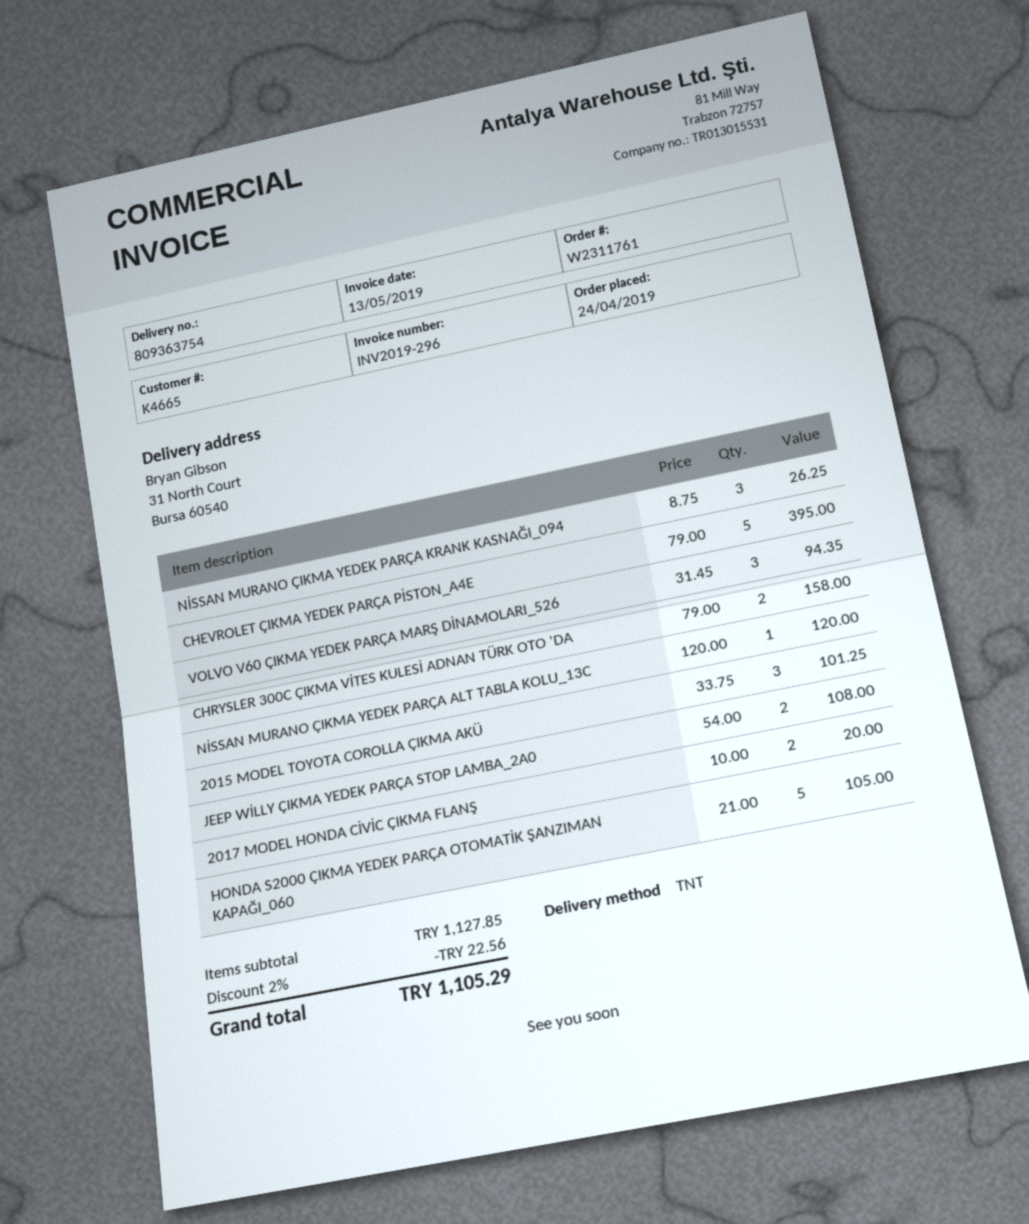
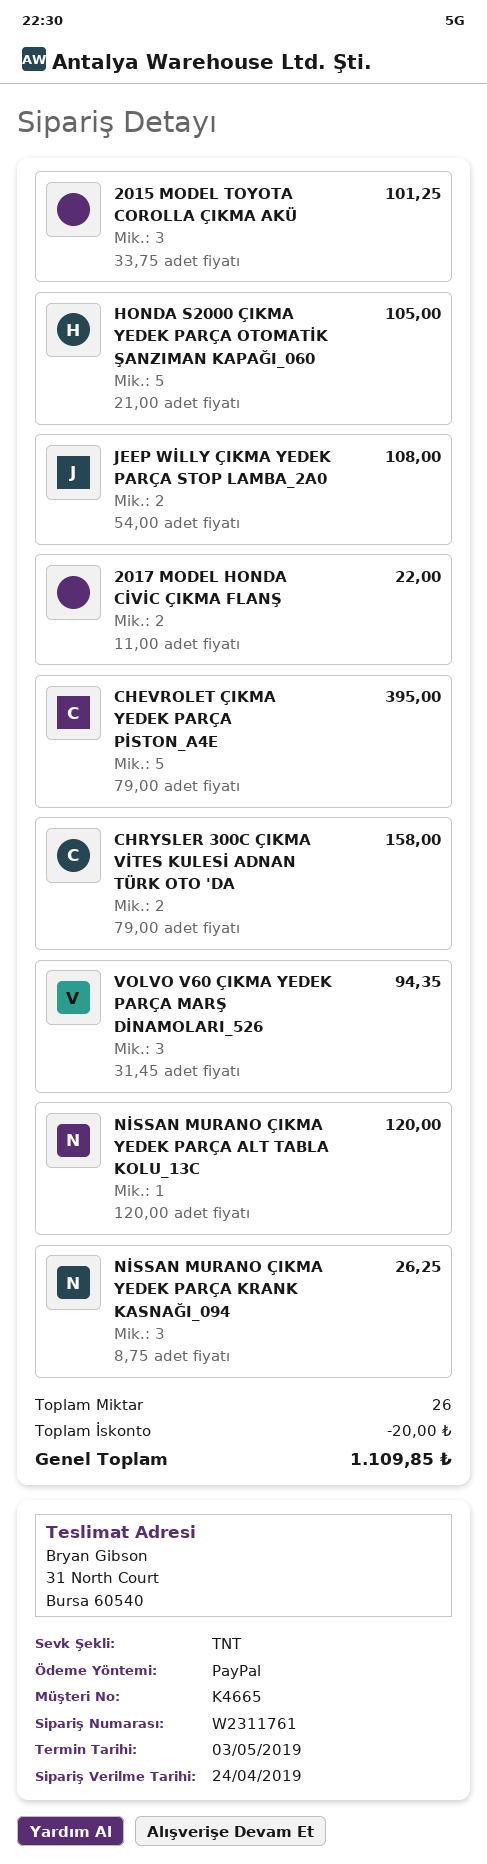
2017 MODEL HONDA CİVİC ÇIKMA FLANŞ: 2 x 10.00 = 20.00 -> 2 x 11.00 = 22.00
discount: 22.56 -> 20.00
total: 1105.29 -> 1109.85

